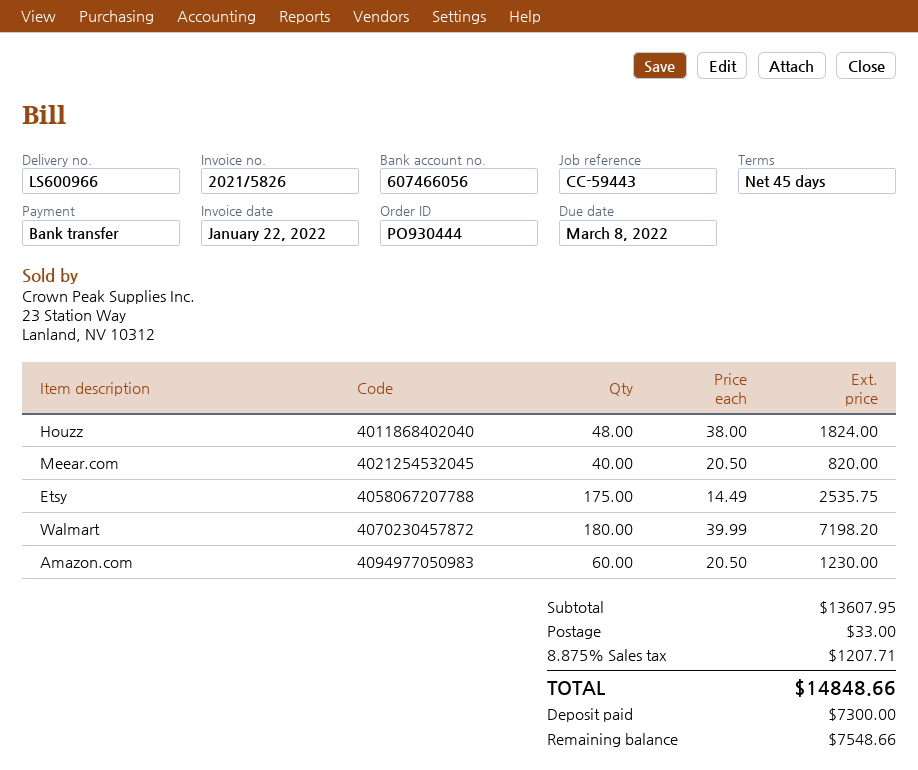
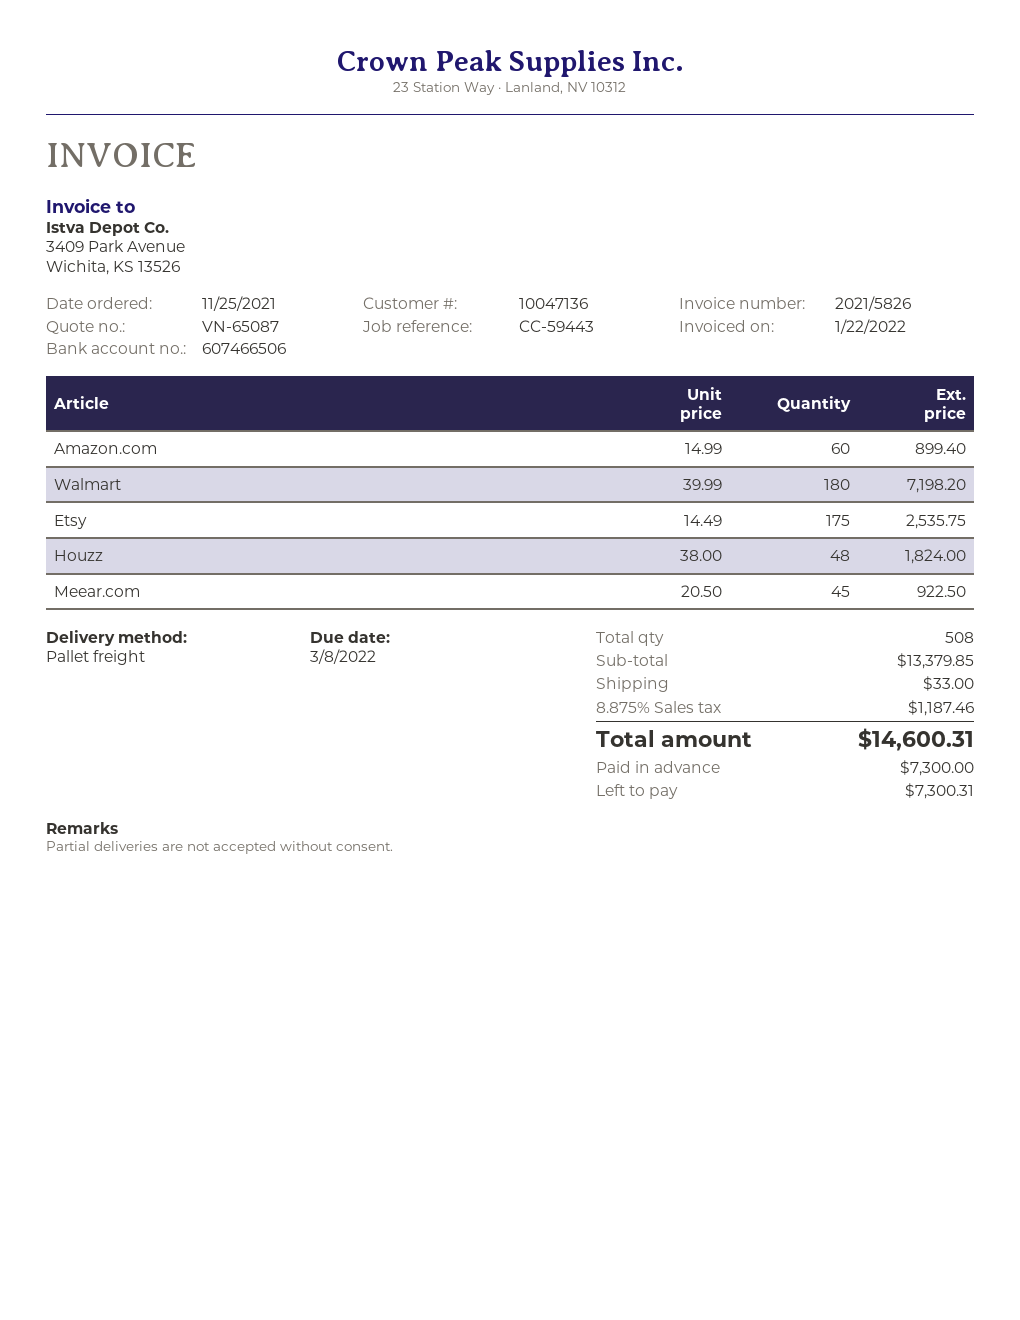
bank account: 607466056 -> 607466506
Meear.com: 40 x 20.50 = 820.00 -> 45 x 20.50 = 922.50
Amazon.com: 60 x 20.50 = 1230.00 -> 60 x 14.99 = 899.40
subtotal: 13607.95 -> 13379.85
tax: 8.875% = 1207.71 -> 8.875% = 1187.46
total: 14848.66 -> 14600.31
balance: 7548.66 -> 7300.31

